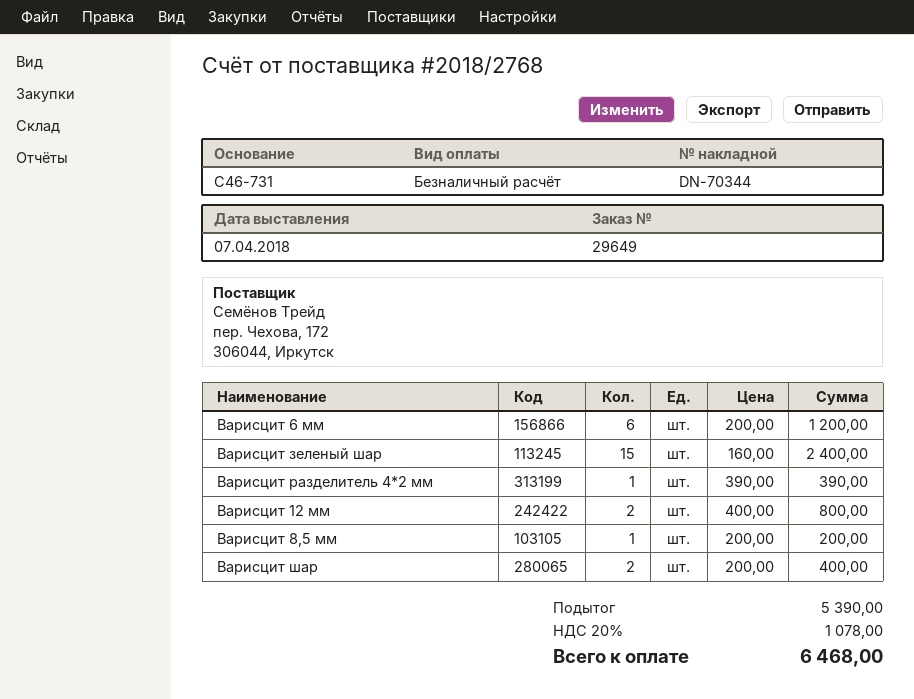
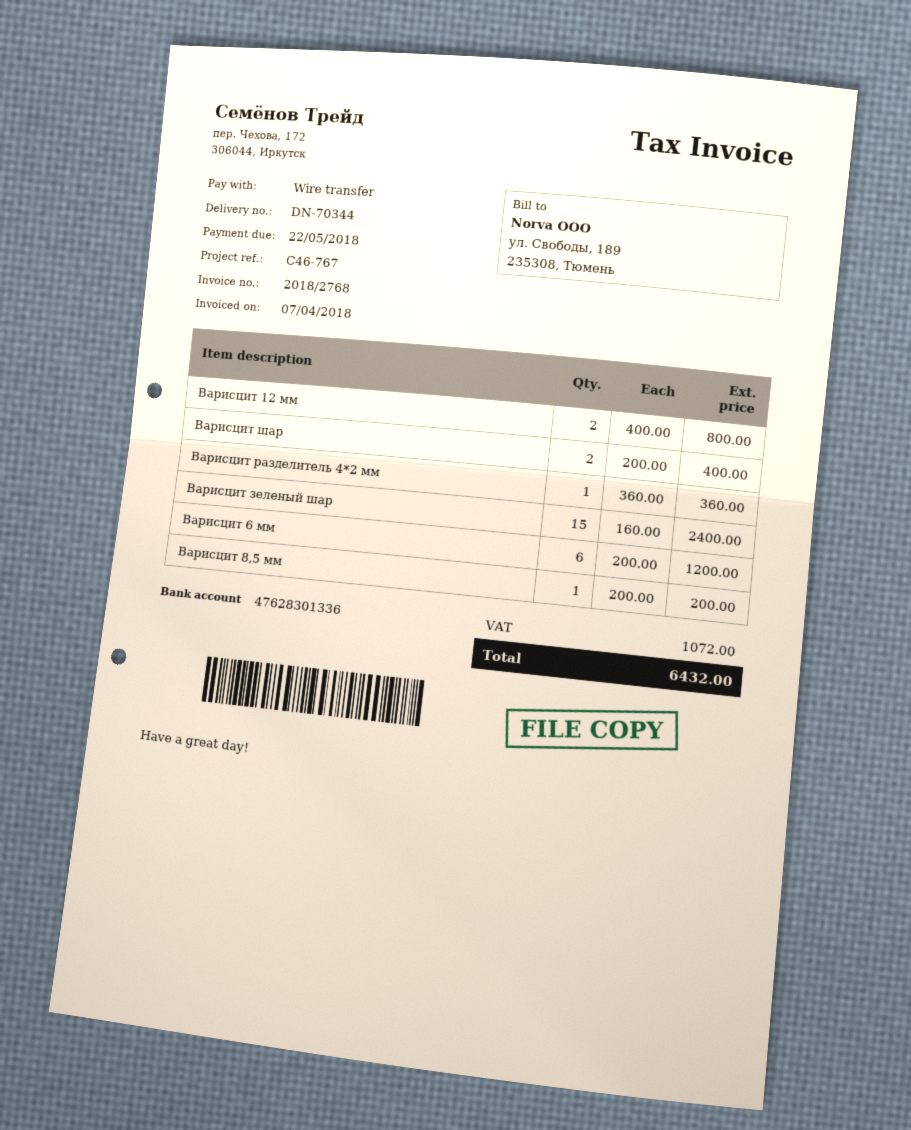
reference: C46-731 -> C46-767
Варисцит разделитель 4*2 мм: 1 x 390.00 = 390.00 -> 1 x 360.00 = 360.00
tax: 1078.00 -> 1072.00
total: 6468.00 -> 6432.00

